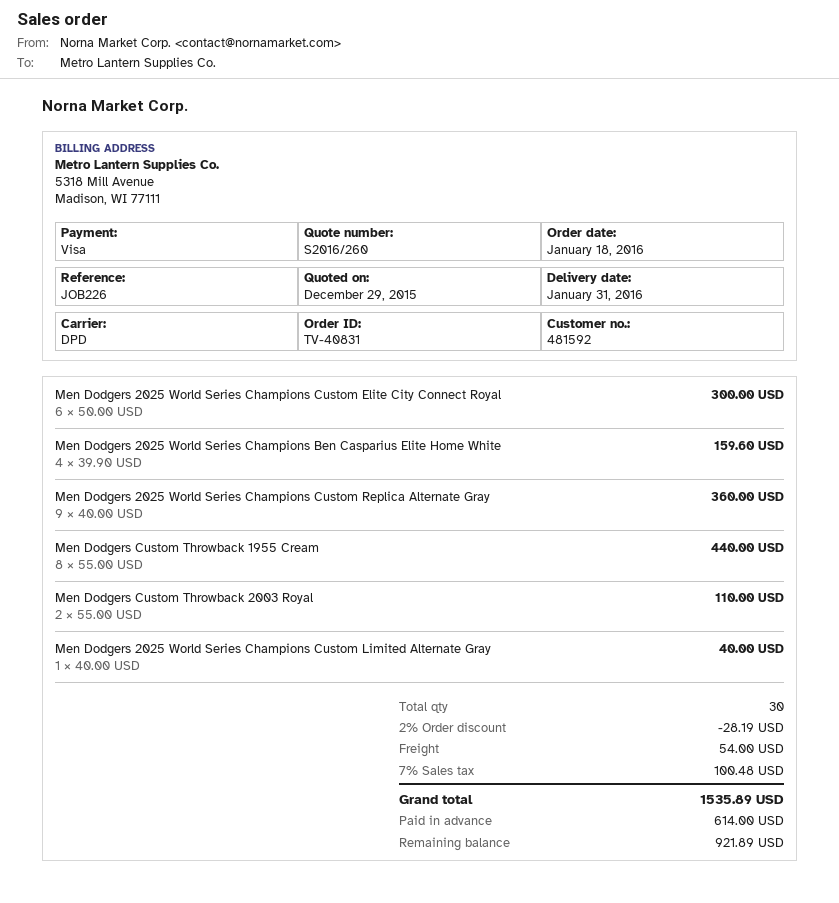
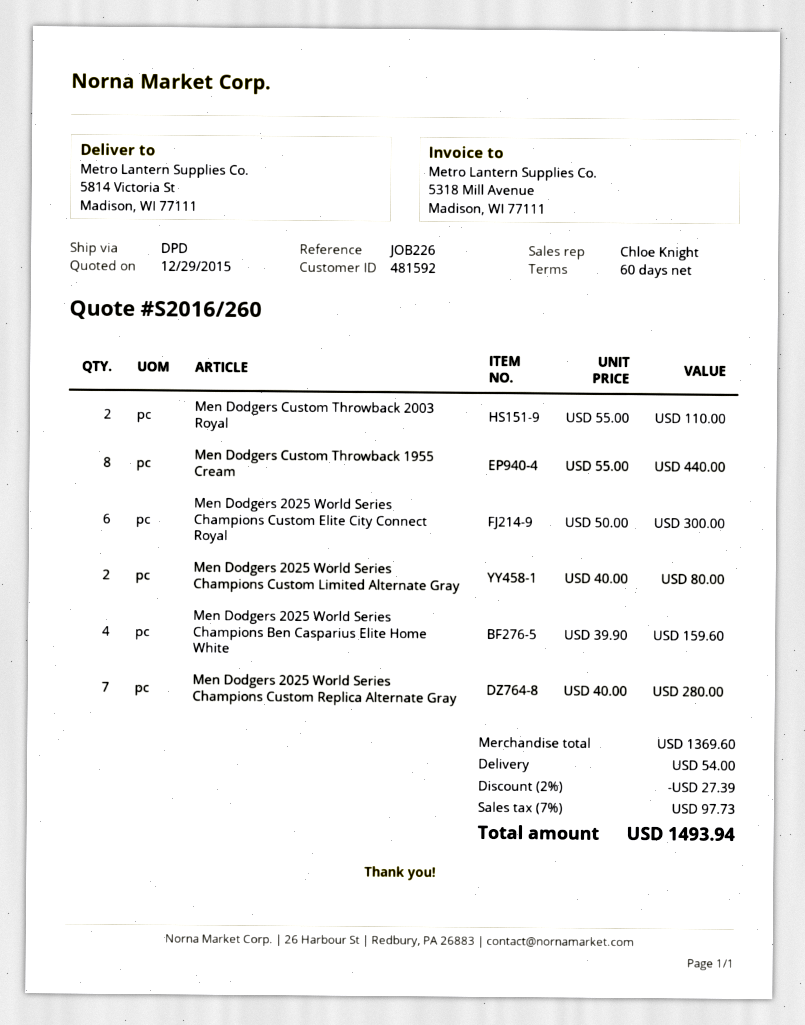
Men Dodgers 2025 World Series Champions Custom Replica Alternate Gray: 9 x 40.00 = 360.00 -> 7 x 40.00 = 280.00
Men Dodgers 2025 World Series Champions Custom Limited Alternate Gray: 1 x 40.00 = 40.00 -> 2 x 40.00 = 80.00
discount: 2% = 28.19 -> 2% = 27.39
tax: 7% = 100.48 -> 7% = 97.73
total: 1535.89 -> 1493.94

